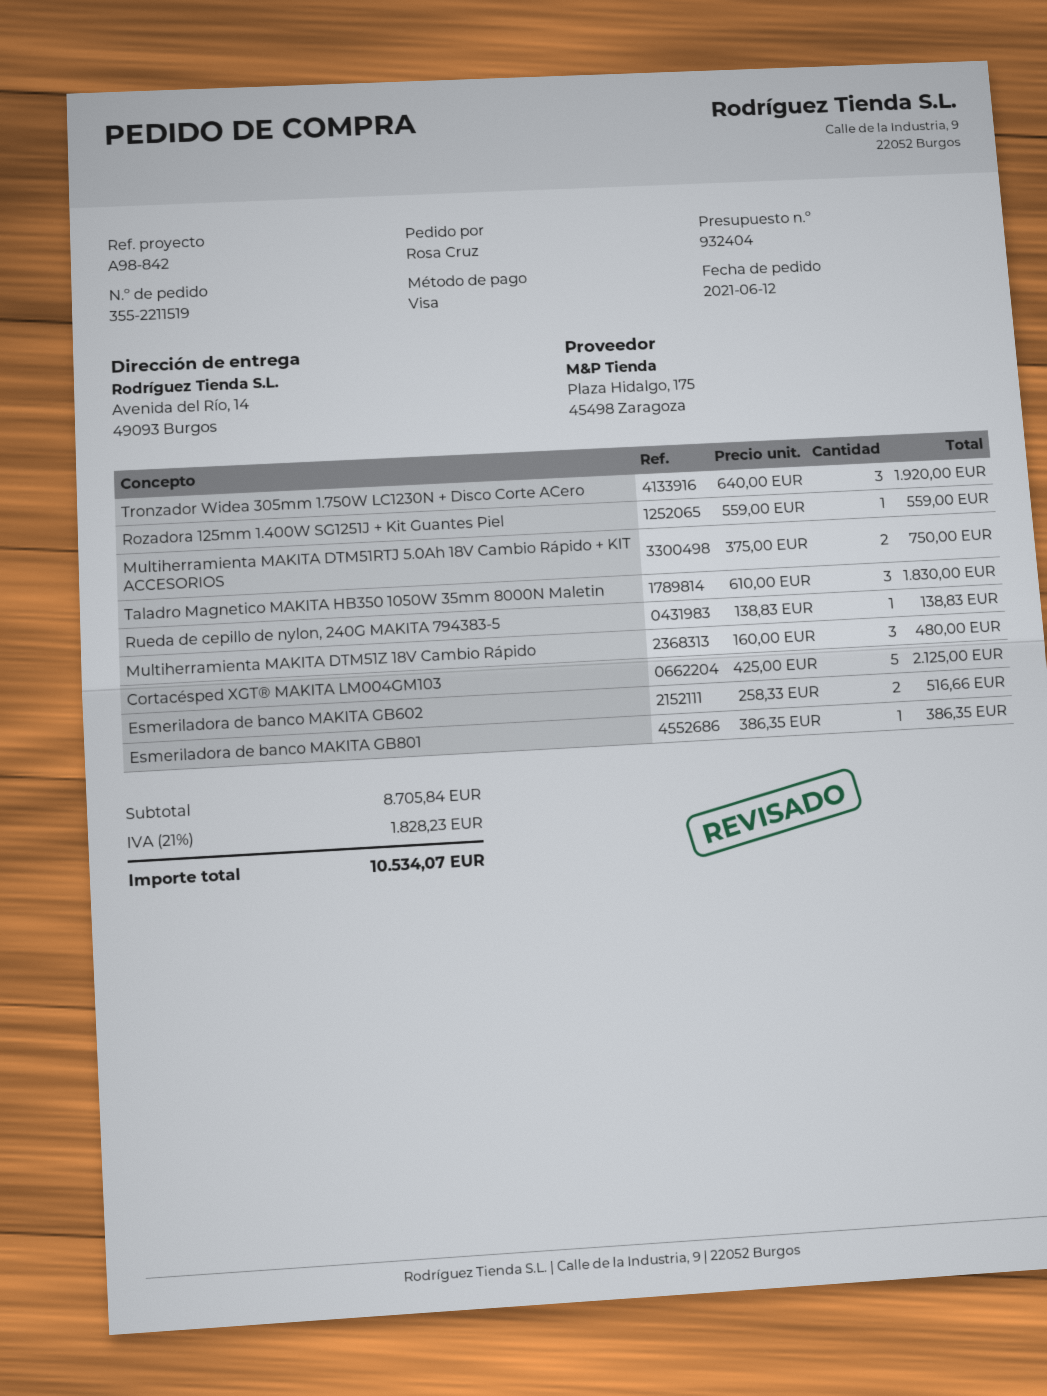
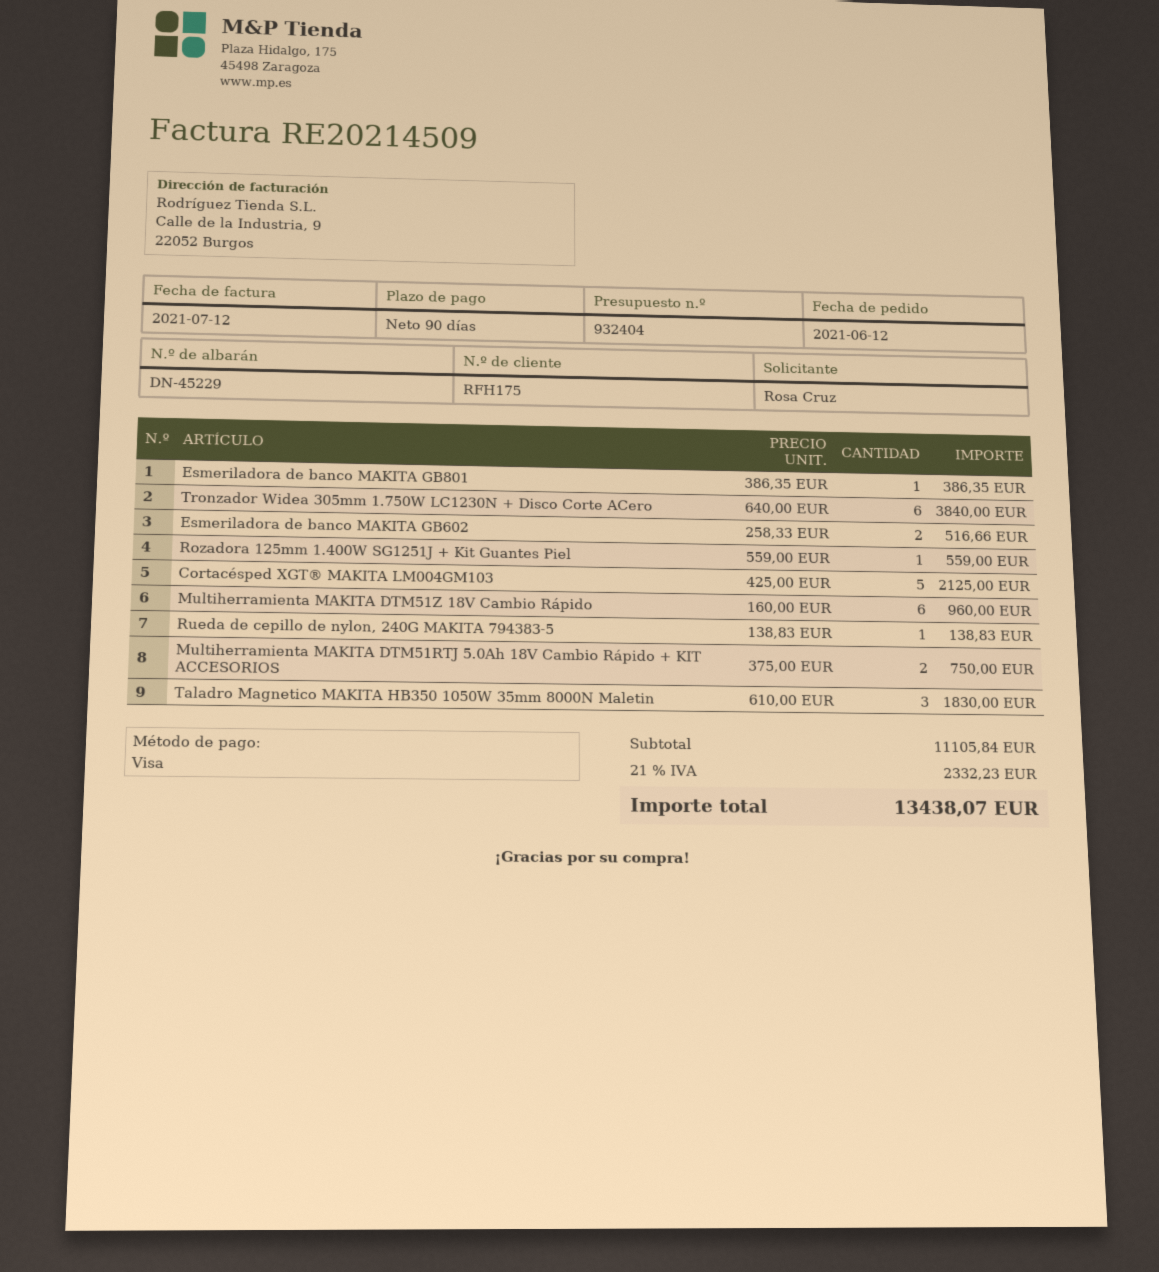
Tronzador Widea 305mm 1.750W LC1230N + Disco Corte ACero: 3 x 640.00 = 1920.00 -> 6 x 640.00 = 3840.00
Multiherramienta MAKITA DTM51Z 18V Cambio Rápido: 3 x 160.00 = 480.00 -> 6 x 160.00 = 960.00
subtotal: 8705.84 -> 11105.84
tax: 21% = 1828.23 -> 21% = 2332.23
total: 10534.07 -> 13438.07

